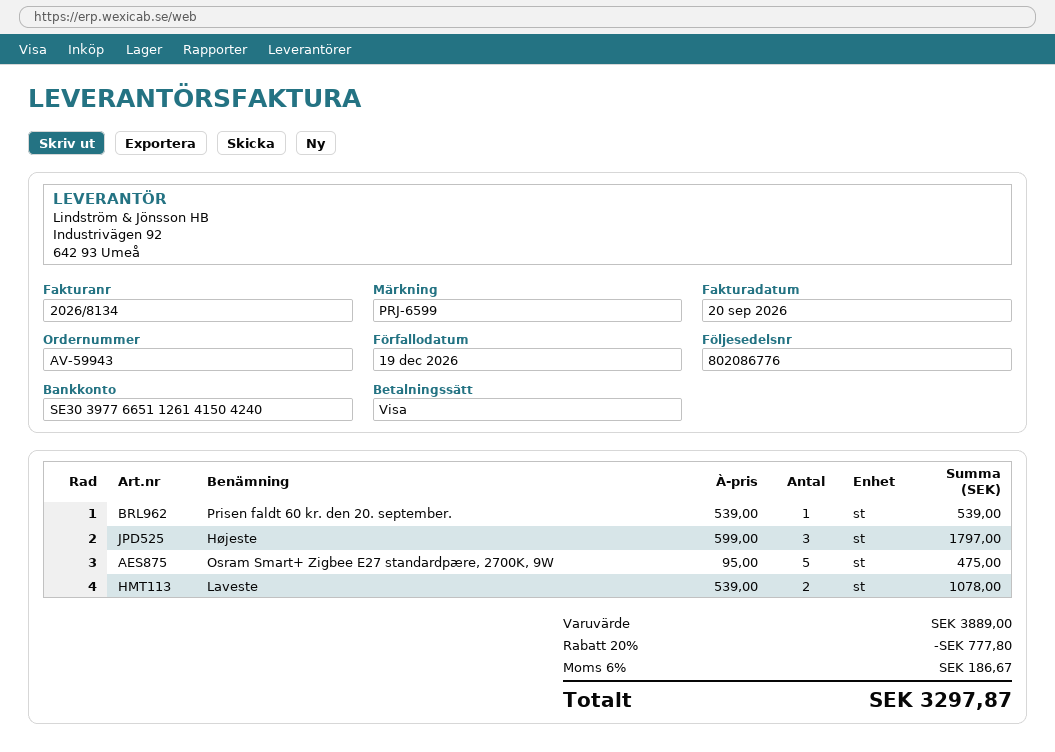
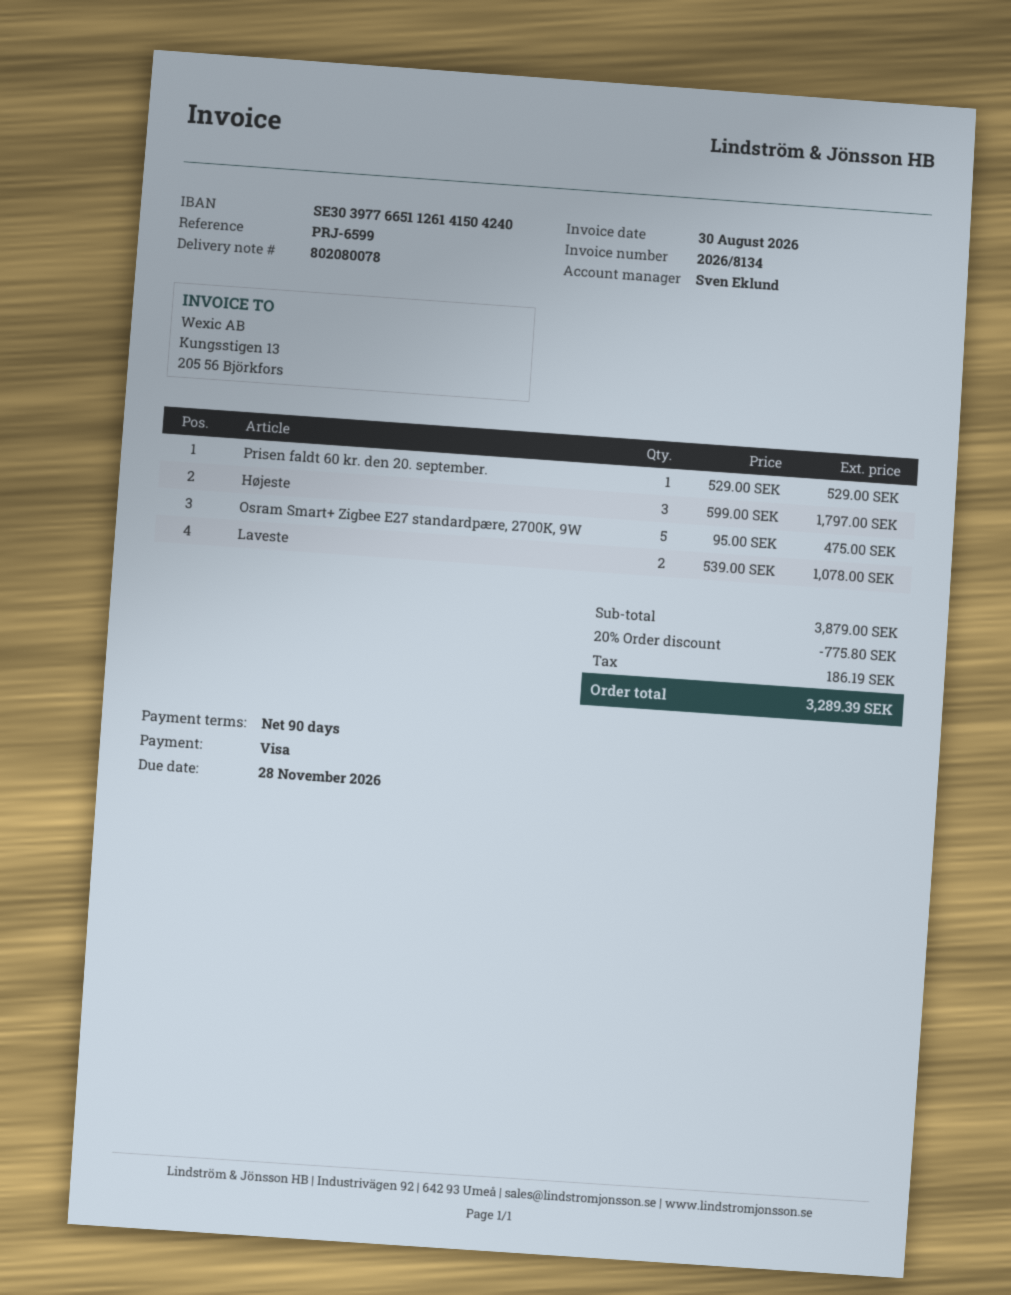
delivery note number: 802086776 -> 802080078
invoice date: 2026-09-20 -> 2026-08-30
due date: 2026-12-19 -> 2026-11-28
Prisen faldt 60 kr. den 20. september.: 1 x 539.00 = 539.00 -> 1 x 529.00 = 529.00
subtotal: 3889.00 -> 3879.00
discount: 20% = 777.80 -> 20% = 775.80
tax: 186.67 -> 186.19
total: 3297.87 -> 3289.39

